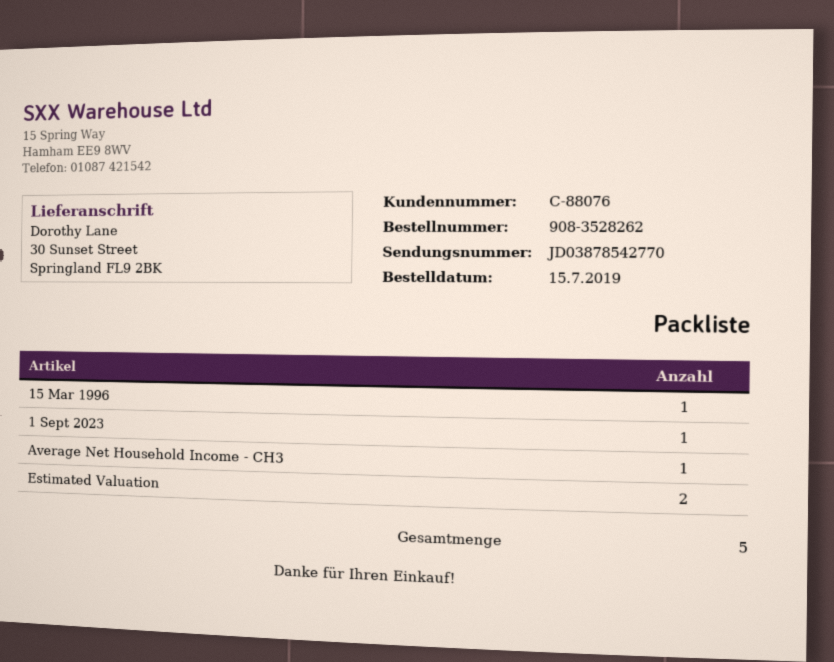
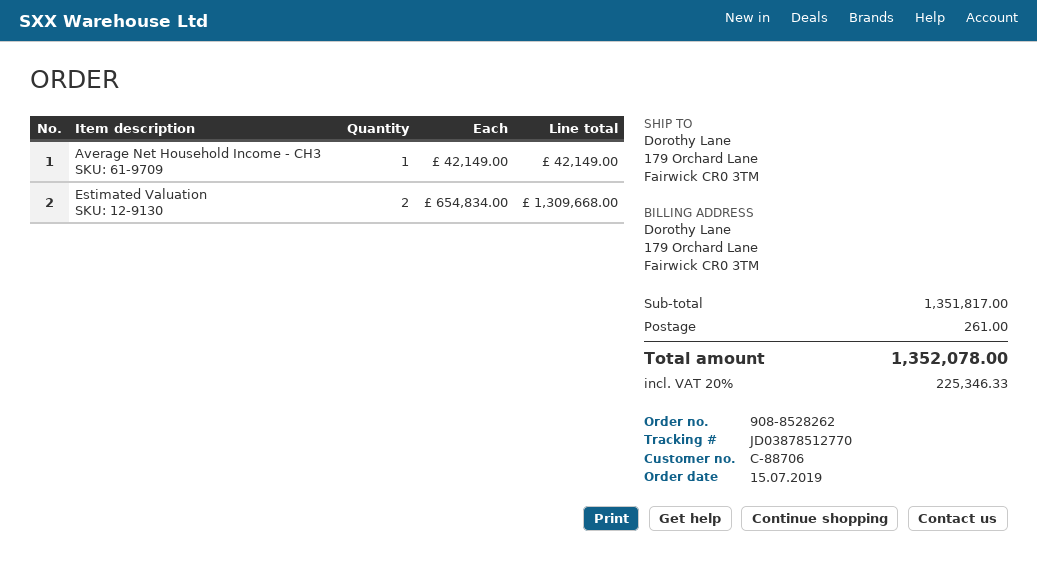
order number: 908-3528262 -> 908-8528262
customer number: C-88076 -> C-88706
tracking number: JD03878542770 -> JD03878512770
ship to: 30 Sunset Street, Springland FL9 2BK -> 179 Orchard Lane, Fairwick CR0 3TM
15 Mar 1996: 1 -> none
1 Sept 2023: 1 -> none

